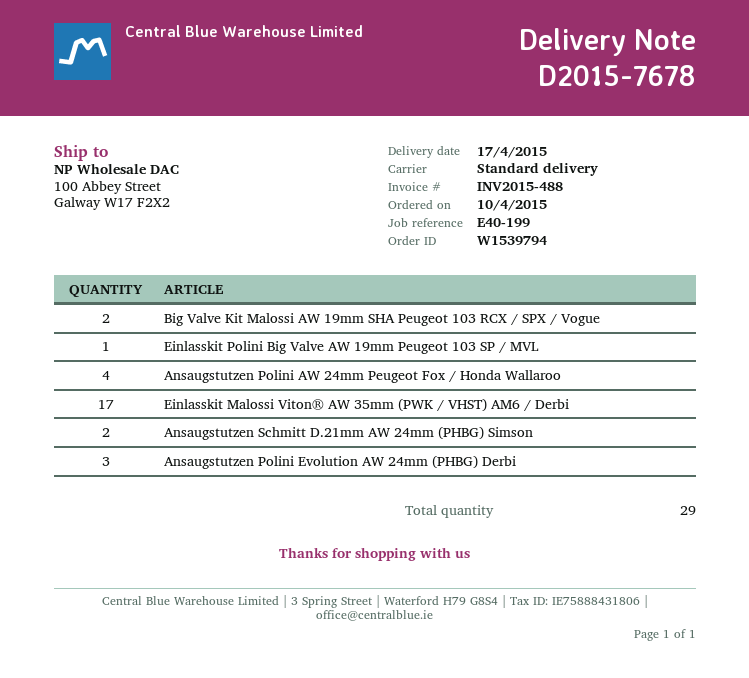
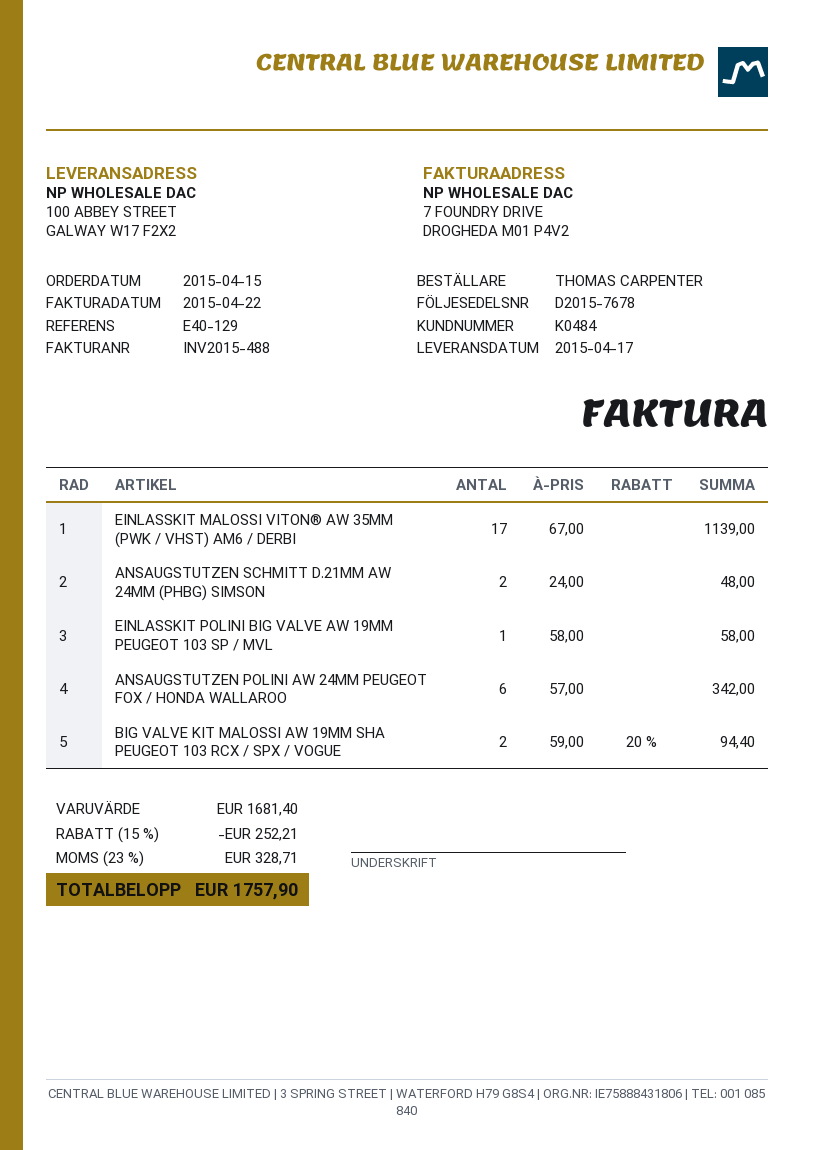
order date: 2015-04-10 -> 2015-04-15
reference: E40-199 -> E40-129
Ansaugstutzen Polini AW 24mm Peugeot Fox / Honda Wallaroo: 4 -> 6
Ansaugstutzen Polini Evolution AW 24mm (PHBG) Derbi: 3 -> none

